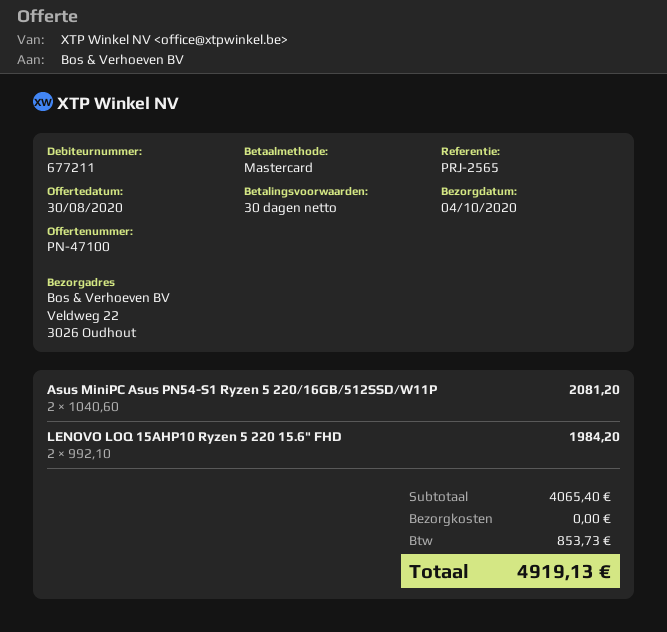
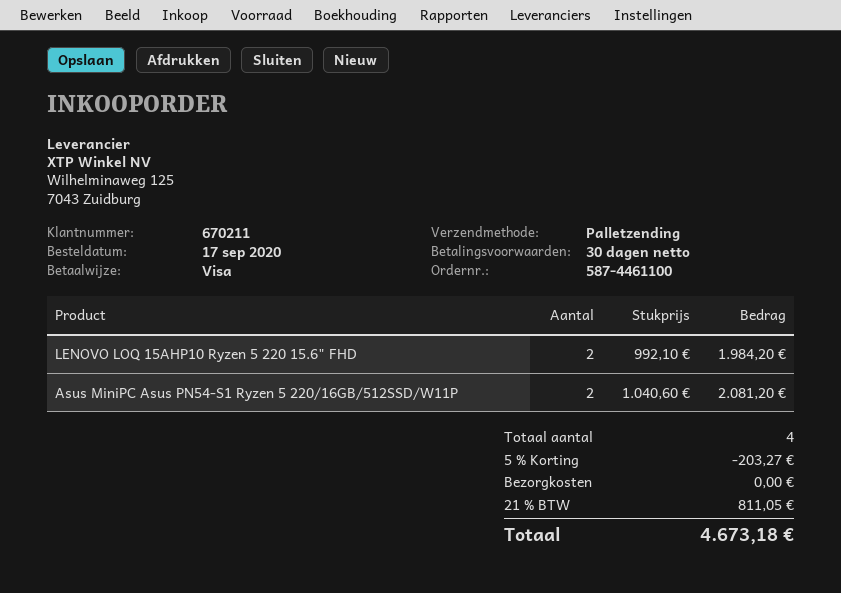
customer number: 677211 -> 670211
payment method: Mastercard -> Visa
discount: none -> 5% = 203.27
tax: 853.73 -> 811.05
total: 4919.13 -> 4673.18

